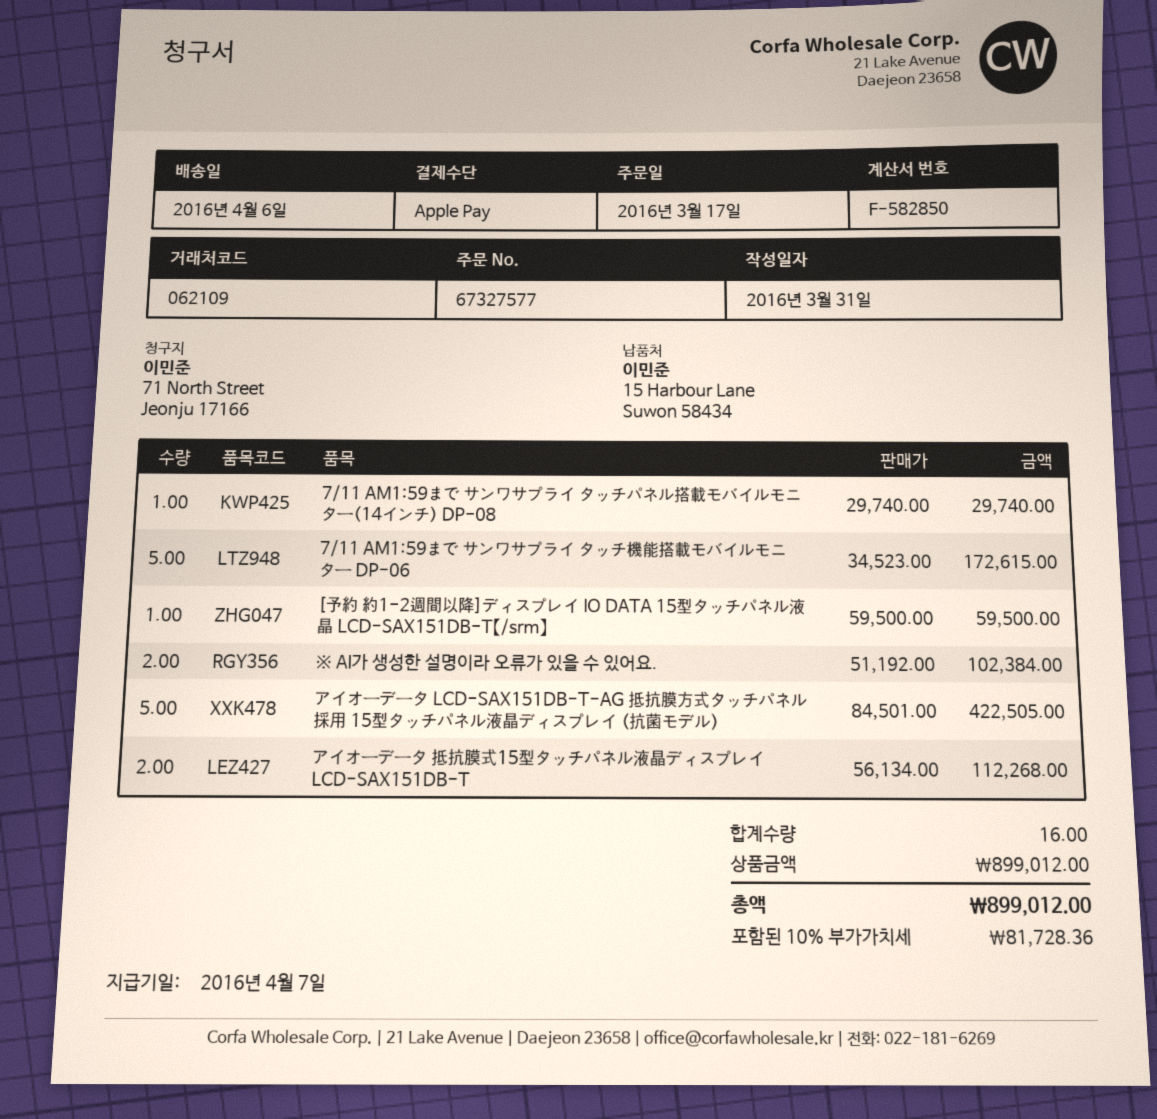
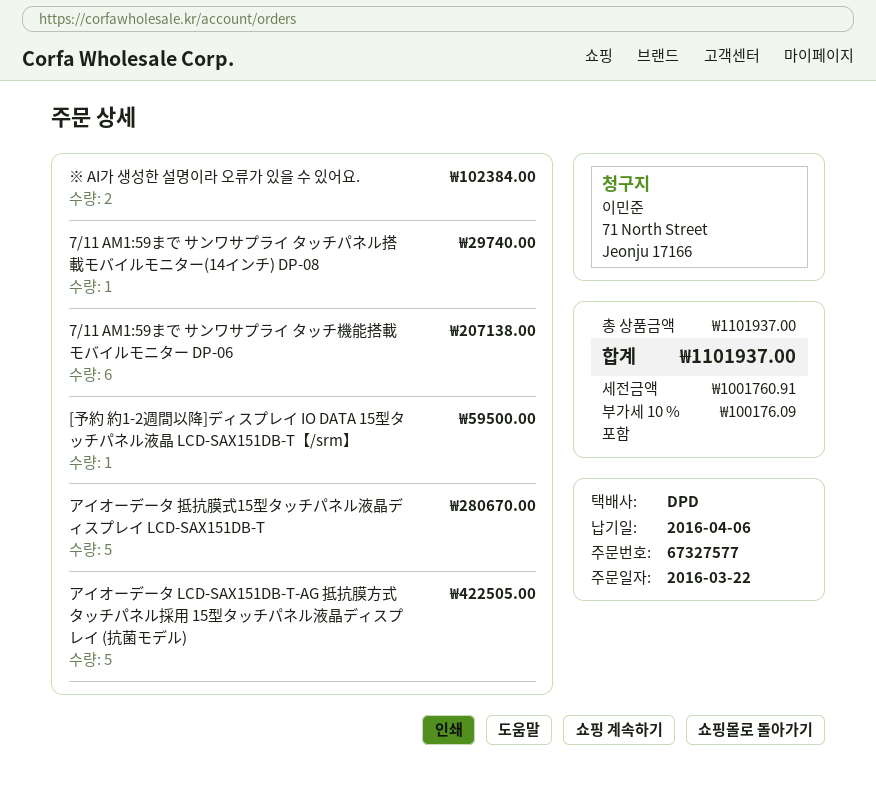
order date: 2016-03-17 -> 2016-03-22
7/11 AM1:59まで サンワサプライ タッチ機能搭載モバイルモニター DP-06: 5 for 172615.00 -> 6 for 207138.00
アイオーデータ 抵抗膜式15型タッチパネル液晶ディスプレイ LCD-SAX151DB-T: 2 for 112268.00 -> 5 for 280670.00
subtotal: 899012.00 -> 1101937.00
tax: 10% = 81728.36 -> 10% = 100176.09
total: 899012.00 -> 1101937.00

